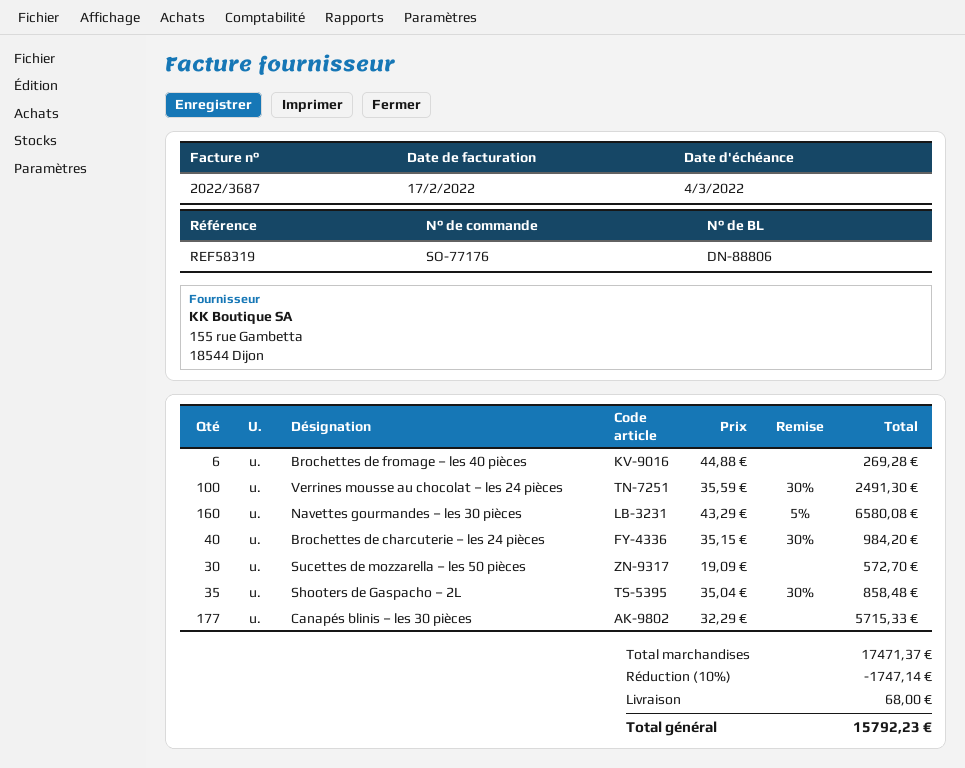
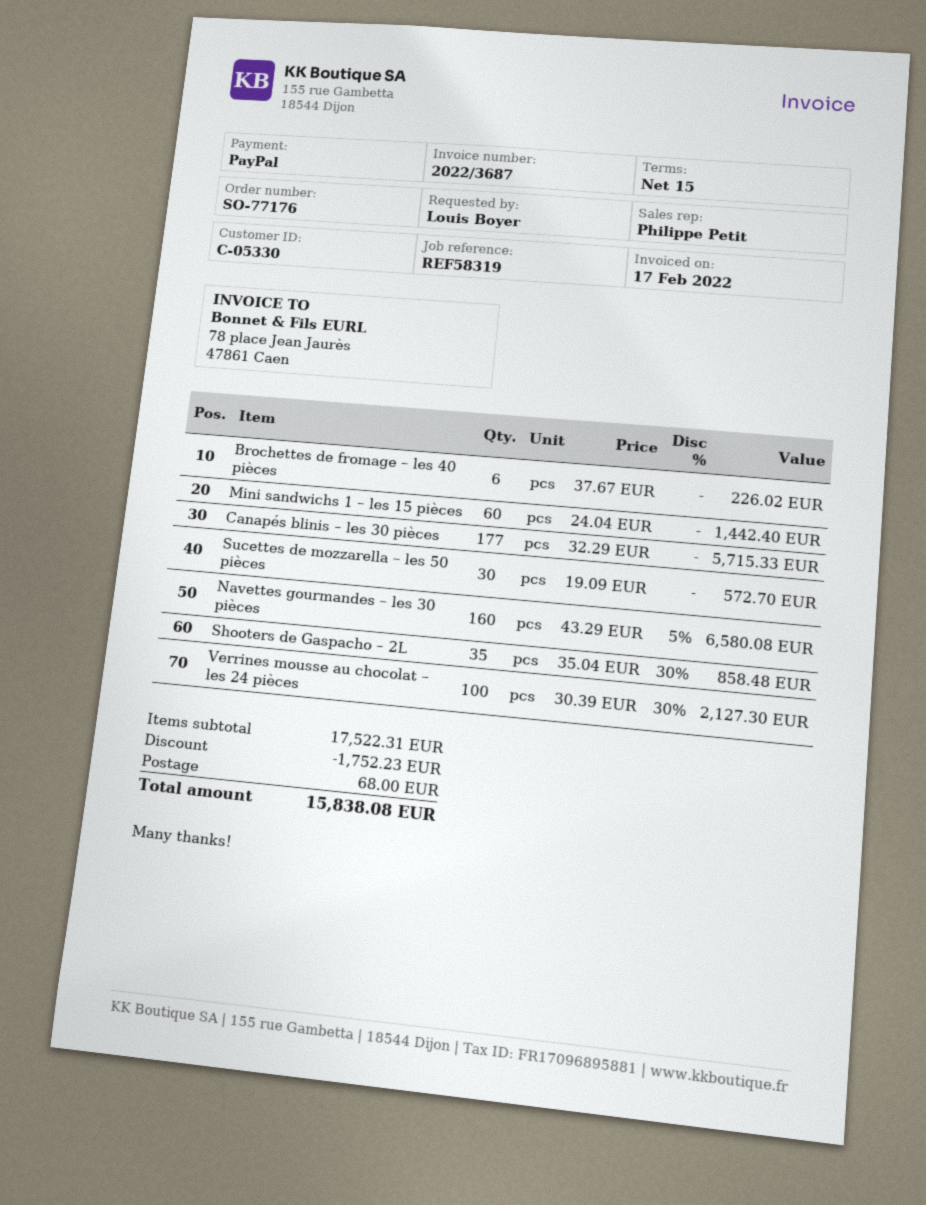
Brochettes de fromage – les 40 pièces: 6 x 44.88 = 269.28 -> 6 x 37.67 = 226.02
Verrines mousse au chocolat – les 24 pièces: 100 x 35.59 - 30% = 2491.30 -> 100 x 30.39 - 30% = 2127.30
Brochettes de charcuterie – les 24 pièces: 40 x 35.15 - 30% = 984.20 -> none
Mini sandwichs 1 – les 15 pièces: none -> 60 x 24.04 = 1442.40
subtotal: 17471.37 -> 17522.31
discount: 1747.14 -> 1752.23
total: 15792.23 -> 15838.08

